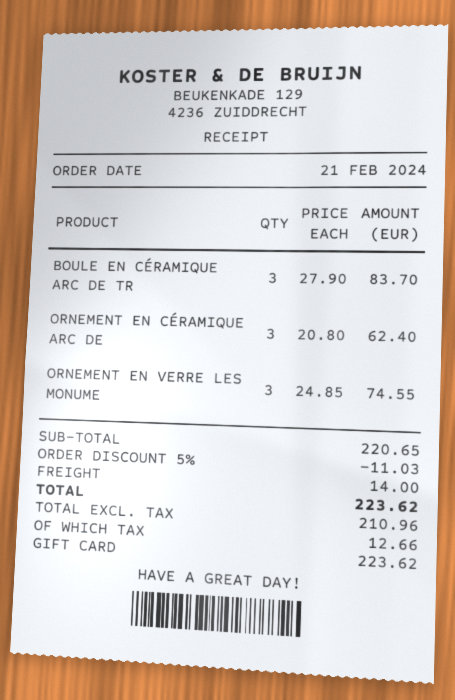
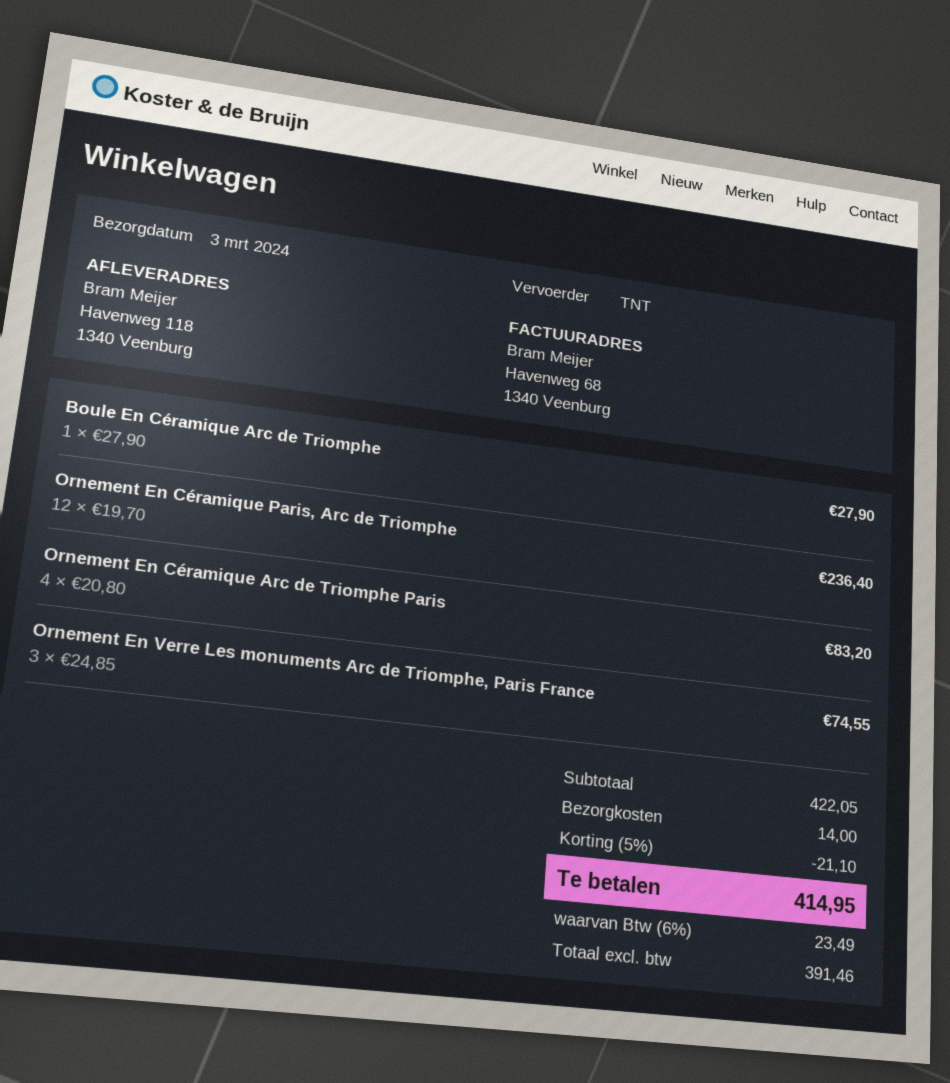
BOULE EN CÉRAMIQUE ARC DE TR: 3 x 27.90 = 83.70 -> 1 x 27.90 = 27.90
ORNEMENT EN CÉRAMIQUE ARC DE: 3 x 20.80 = 62.40 -> 4 x 20.80 = 83.20
Ornement En Céramique Paris, Arc de Triomphe: none -> 12 x 19.70 = 236.40
subtotal: 220.65 -> 422.05
discount: 5% = 11.03 -> 5% = 21.10
net: 210.96 -> 391.46
tax: 12.66 -> 23.49
total: 223.62 -> 414.95

